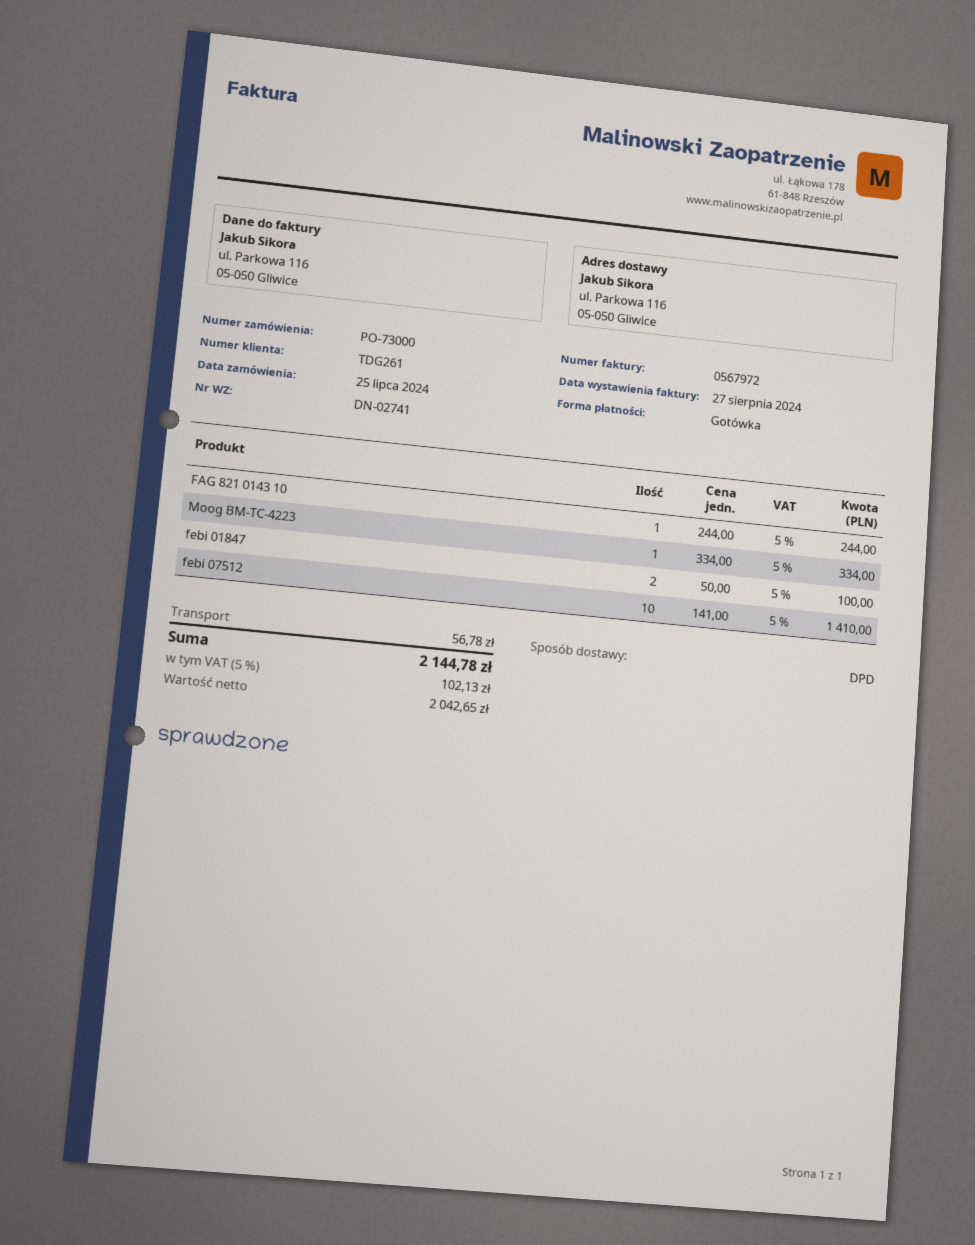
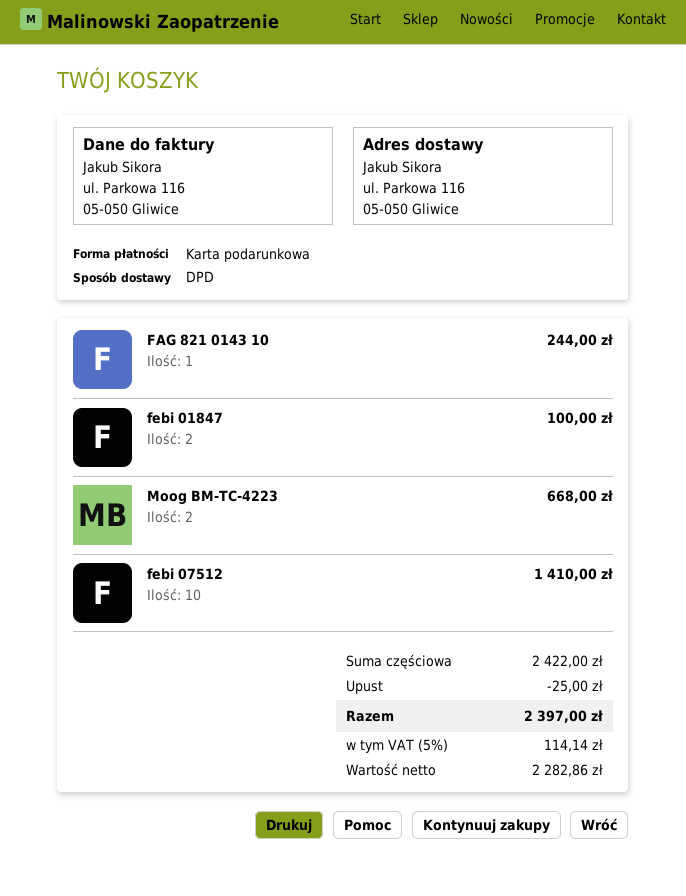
payment method: cash -> gift card
Moog BM-TC-4223: 1 for 334.00 -> 2 for 668.00
discount: none -> 25.00
shipping: 56.78 -> none
net: 2042.65 -> 2282.86
tax: 5% = 102.13 -> 5% = 114.14
total: 2144.78 -> 2397.00

